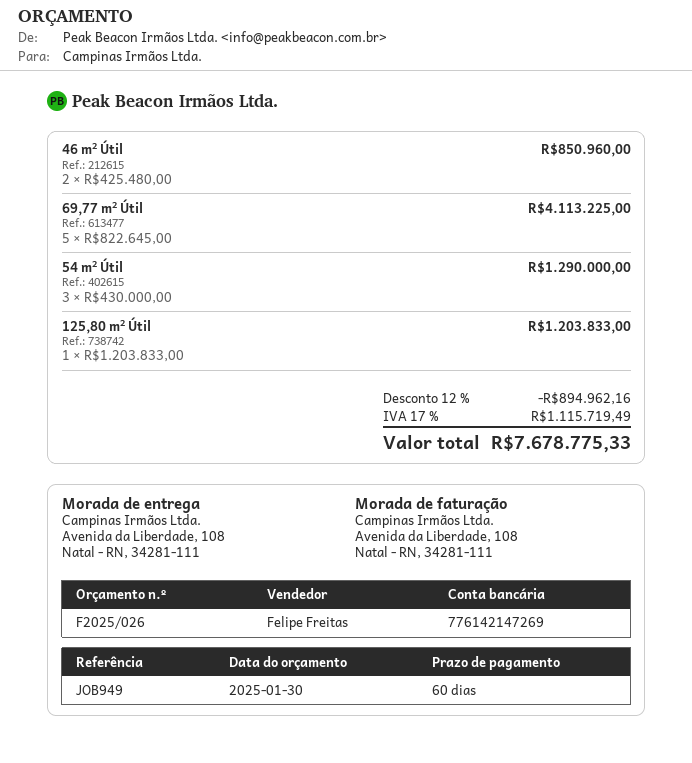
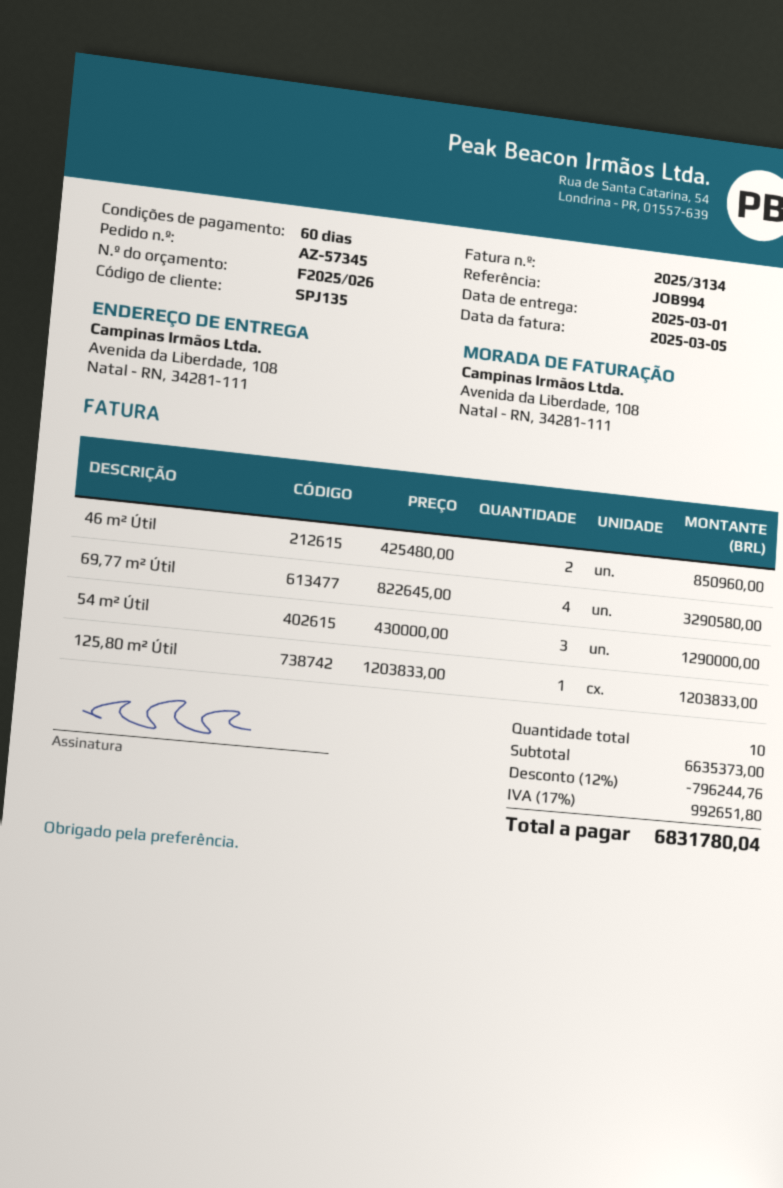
reference: JOB949 -> JOB994
69,77 m² Útil: 5 x 822645.00 = 4113225.00 -> 4 x 822645.00 = 3290580.00
discount: 12% = 894962.16 -> 12% = 796244.76
tax: 17% = 1115719.49 -> 17% = 992651.80
total: 7678775.33 -> 6831780.04

